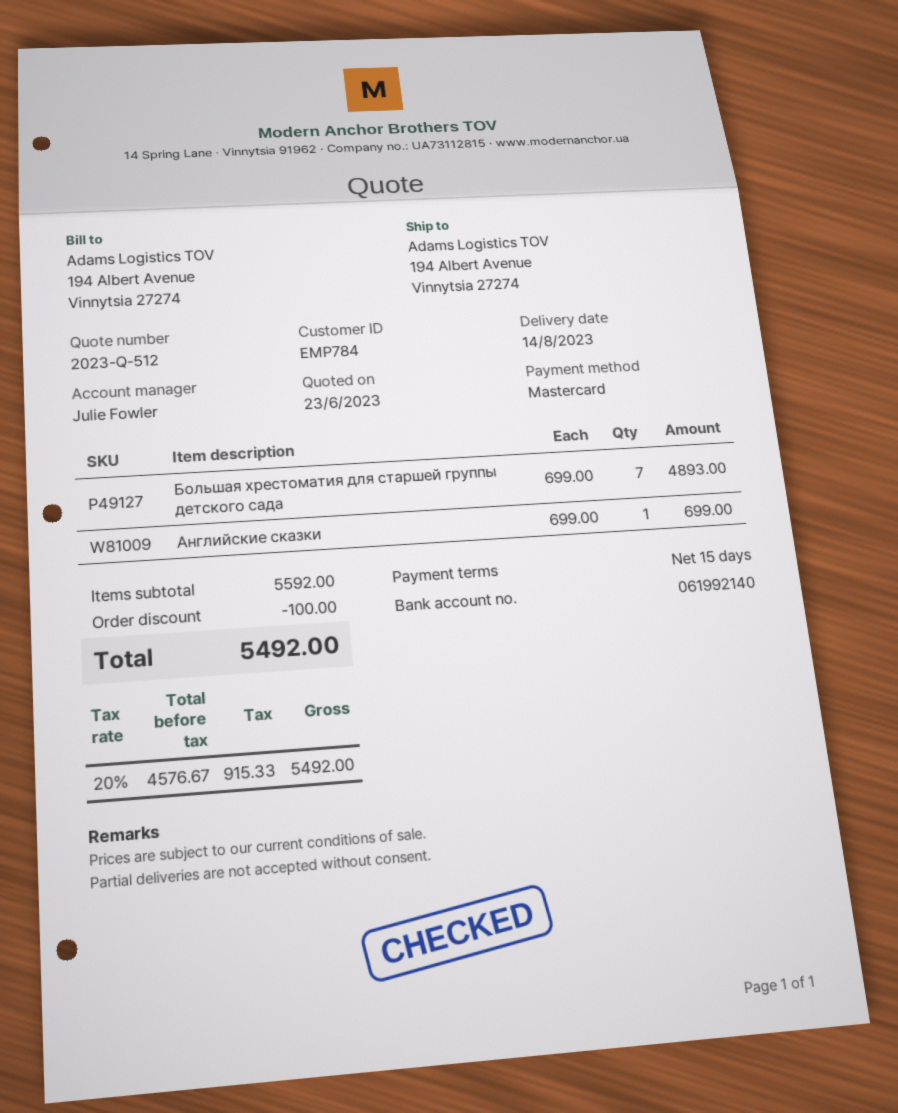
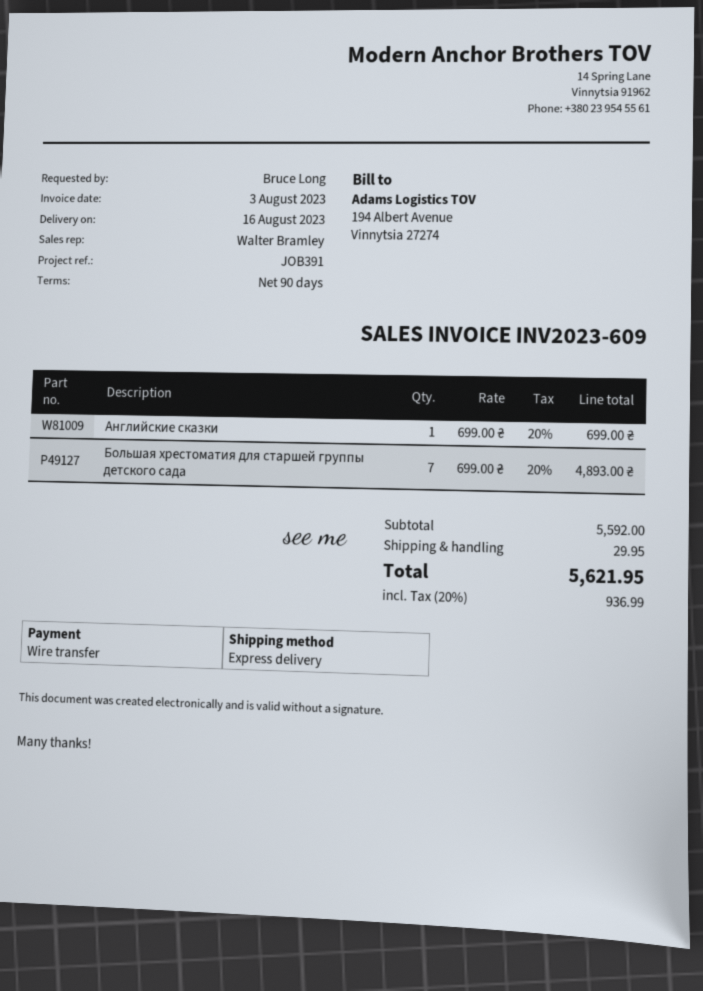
delivery date: 2023-08-14 -> 2023-08-16
payment terms: 15 days -> 90 days
sales rep: Julie Fowler -> Walter Bramley
payment method: Mastercard -> bank transfer
discount: 100.00 -> none
shipping: none -> 29.95
tax: 20% = 915.33 -> 20% = 936.99
total: 5492.00 -> 5621.95

